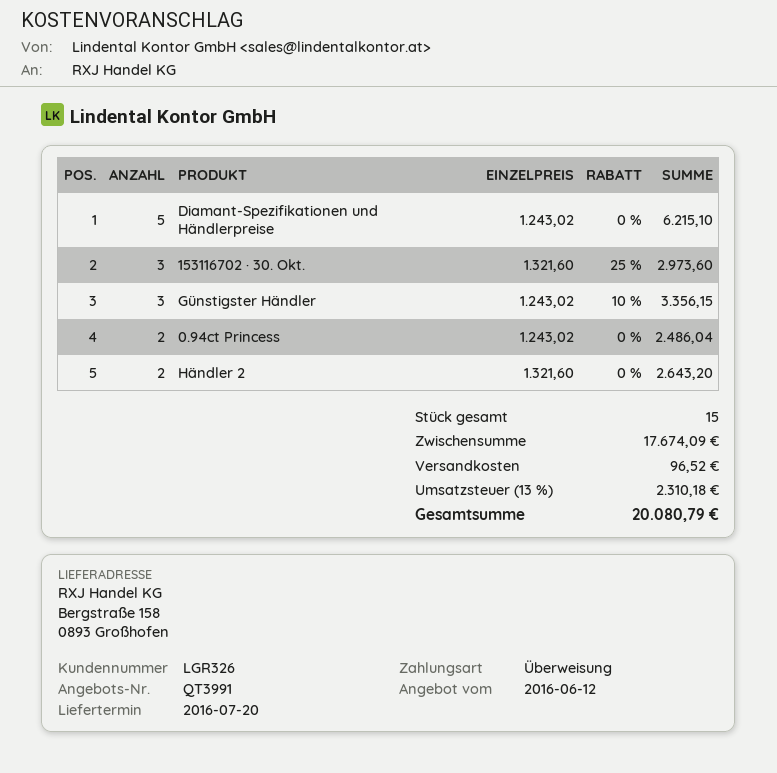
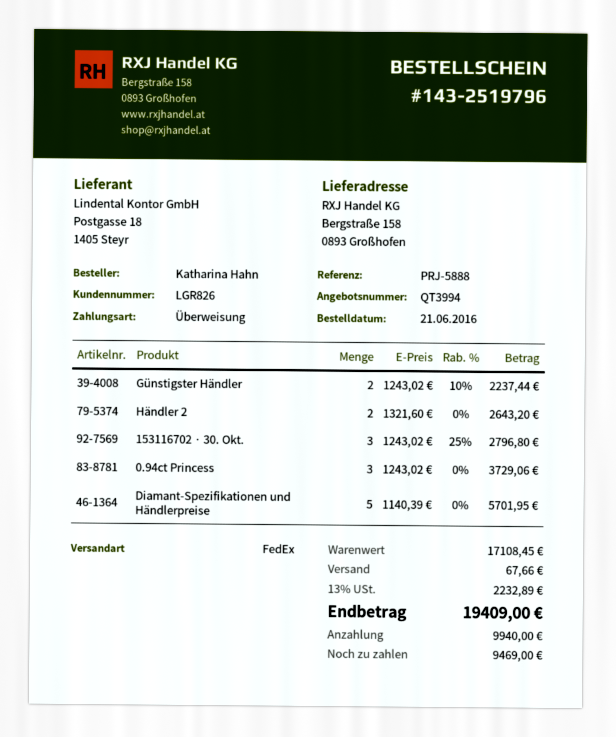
quote number: QT3991 -> QT3994
customer number: LGR326 -> LGR826
Diamant-Spezifikationen und Händlerpreise: 5 x 1243.02 = 6215.10 -> 5 x 1140.39 = 5701.95
153116702 · 30. Okt.: 3 x 1321.60 - 25% = 2973.60 -> 3 x 1243.02 - 25% = 2796.80
Günstigster Händler: 3 x 1243.02 - 10% = 3356.15 -> 2 x 1243.02 - 10% = 2237.44
0.94ct Princess: 2 x 1243.02 = 2486.04 -> 3 x 1243.02 = 3729.06
subtotal: 17674.09 -> 17108.45
shipping: 96.52 -> 67.66
tax: 13% = 2310.18 -> 13% = 2232.89
total: 20080.79 -> 19409.00

